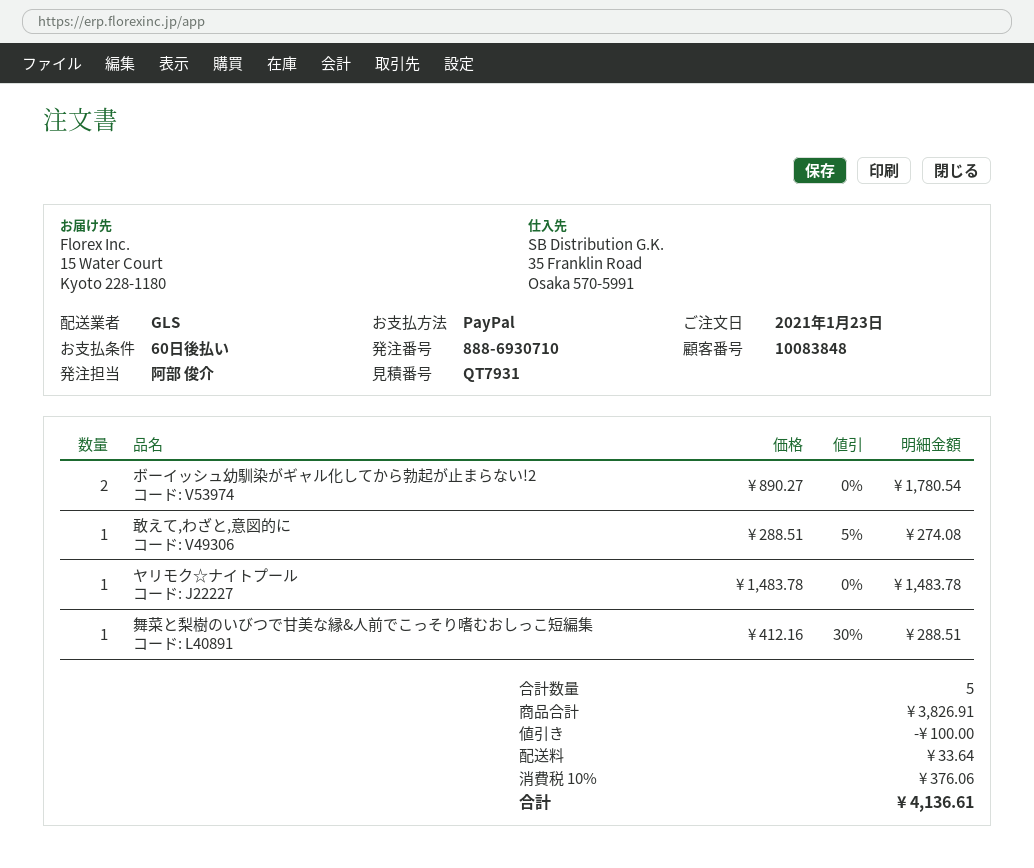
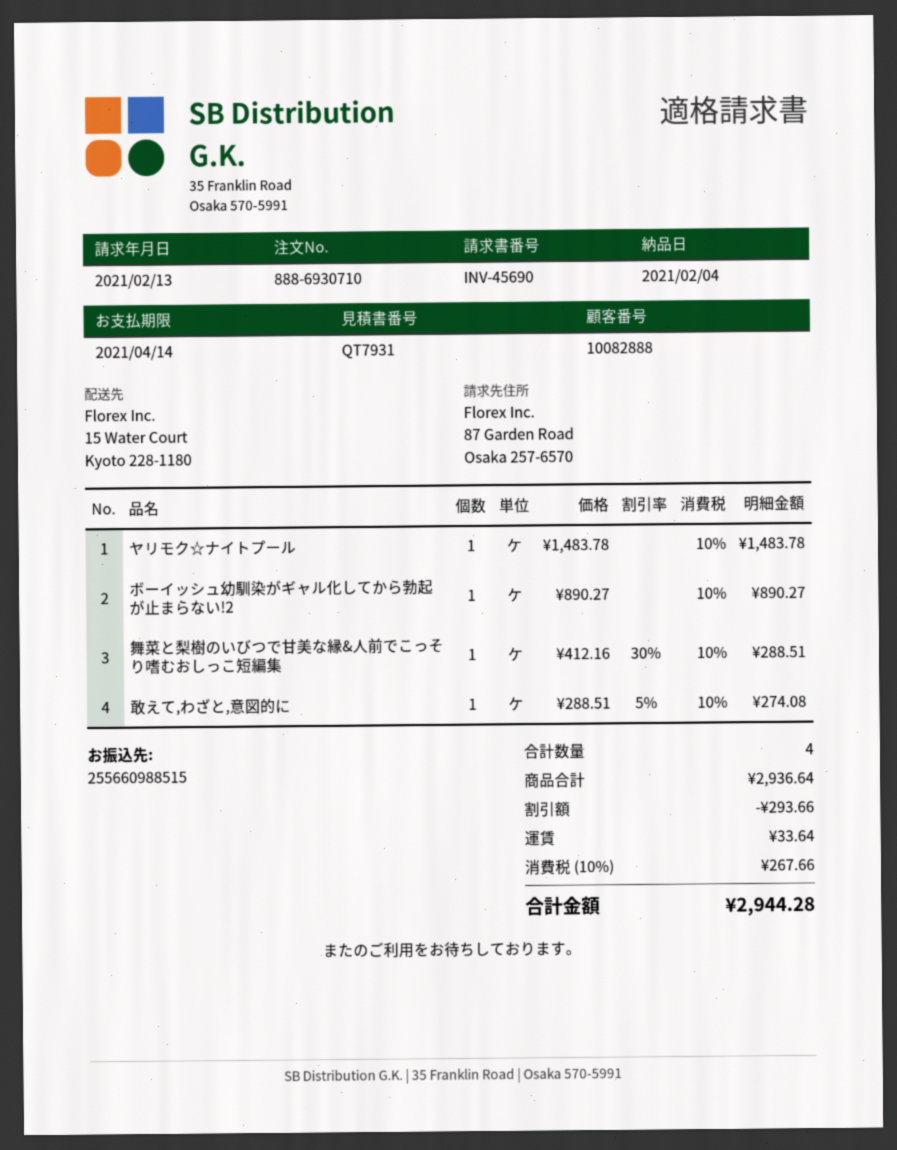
customer number: 10083848 -> 10082888
ボーイッシュ幼馴染がギャル化してから勃起が止まらない!2: 2 x 890.27 = 1780.54 -> 1 x 890.27 = 890.27
total quantity: 5 -> 4
subtotal: 3826.91 -> 2936.64
discount: 100.00 -> 293.66
tax: 10% = 376.06 -> 10% = 267.66
total: 4136.61 -> 2944.28

